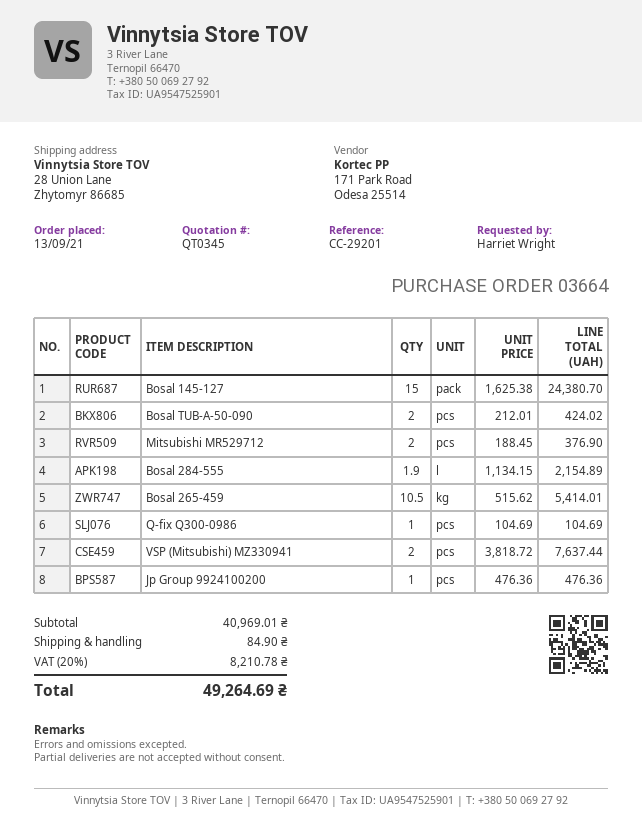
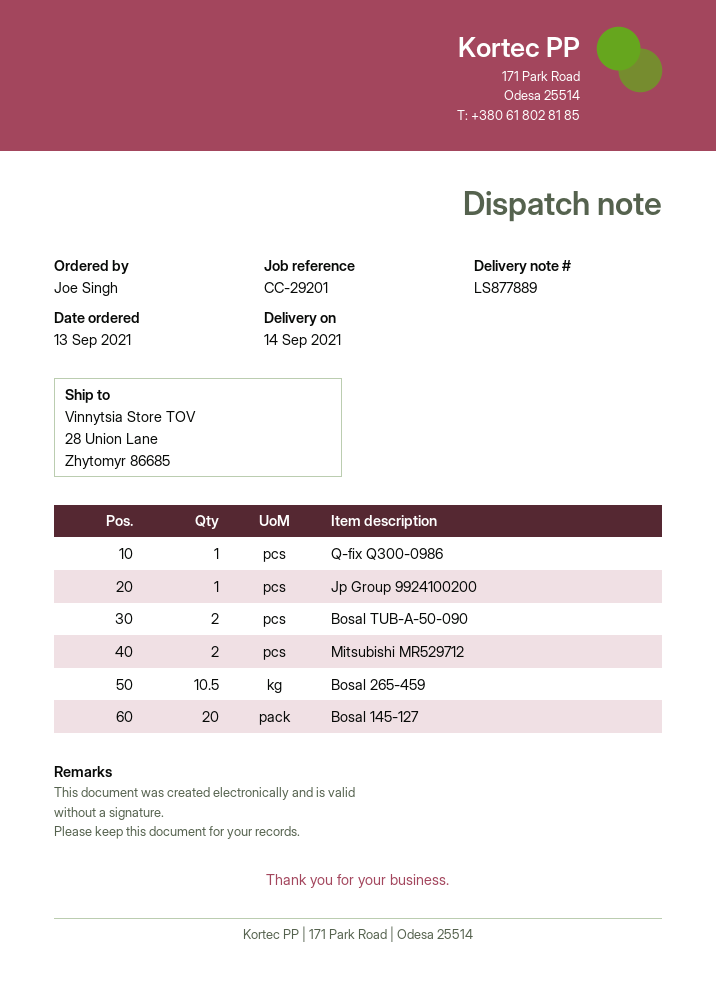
ordered by: Harriet Wright -> Joe Singh
Bosal 145-127: 15 -> 20
Bosal 284-555: 1.9 -> none
VSP (Mitsubishi) MZ330941: 2 -> none

